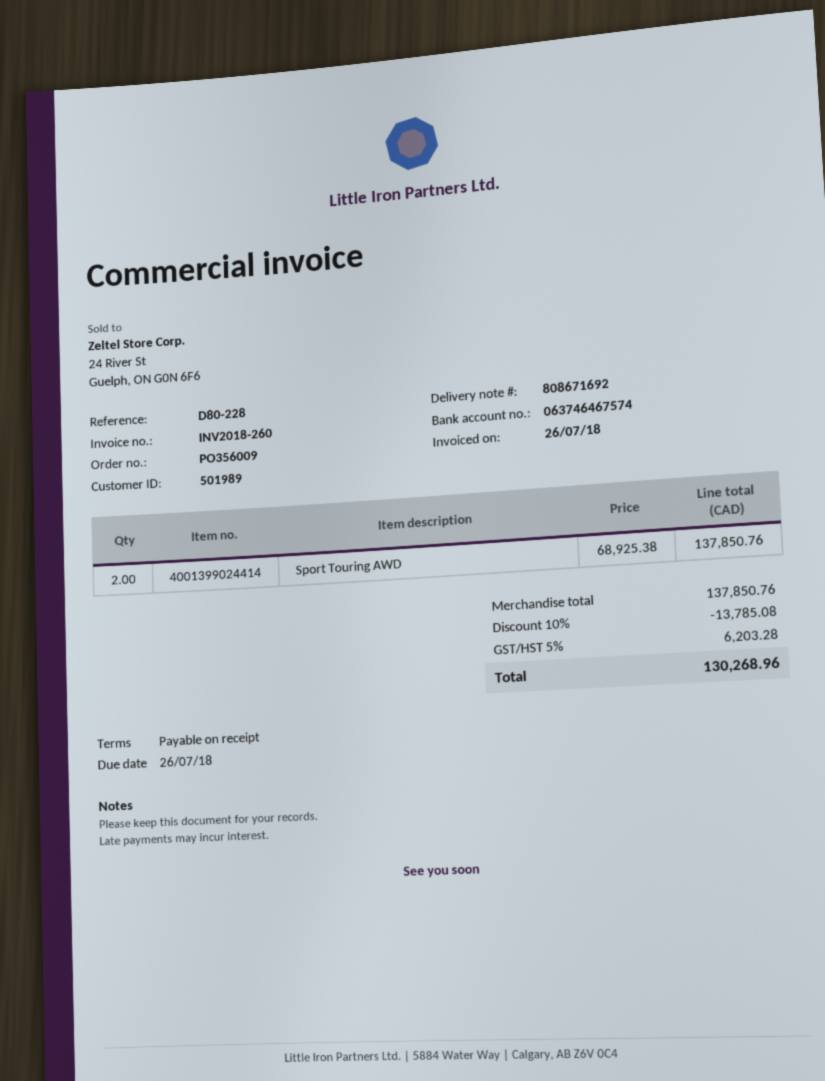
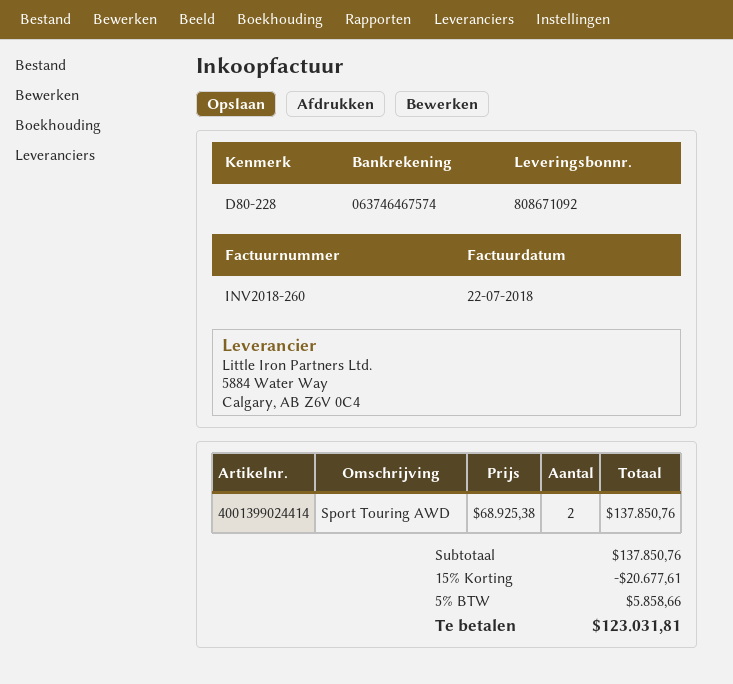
delivery note number: 808671692 -> 808671092
invoice date: 2018-07-26 -> 2018-07-22
discount: 10% = 13785.08 -> 15% = 20677.61
tax: 5% = 6203.28 -> 5% = 5858.66
total: 130268.96 -> 123031.81

